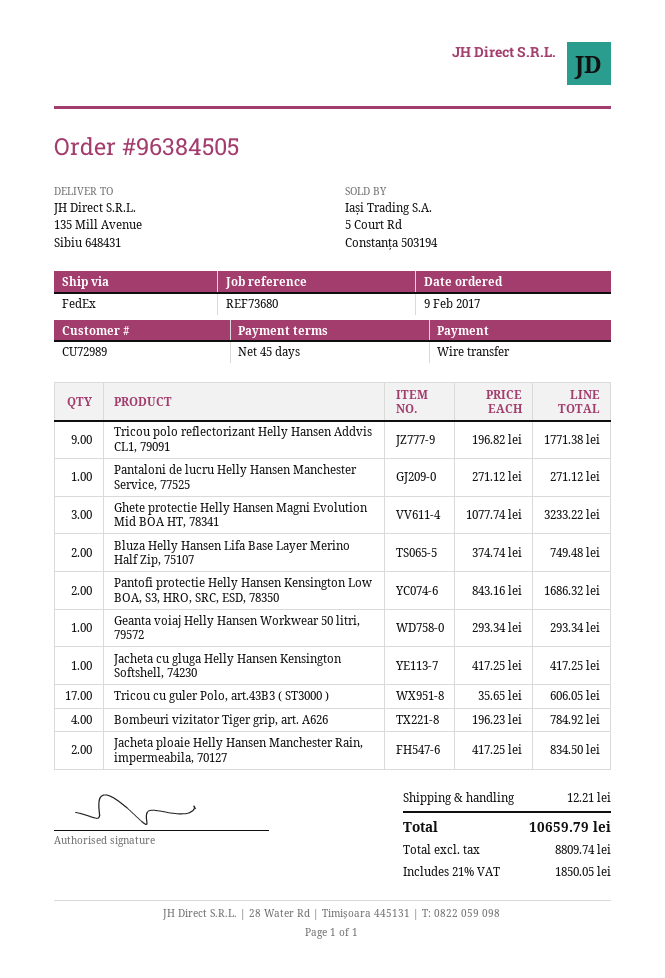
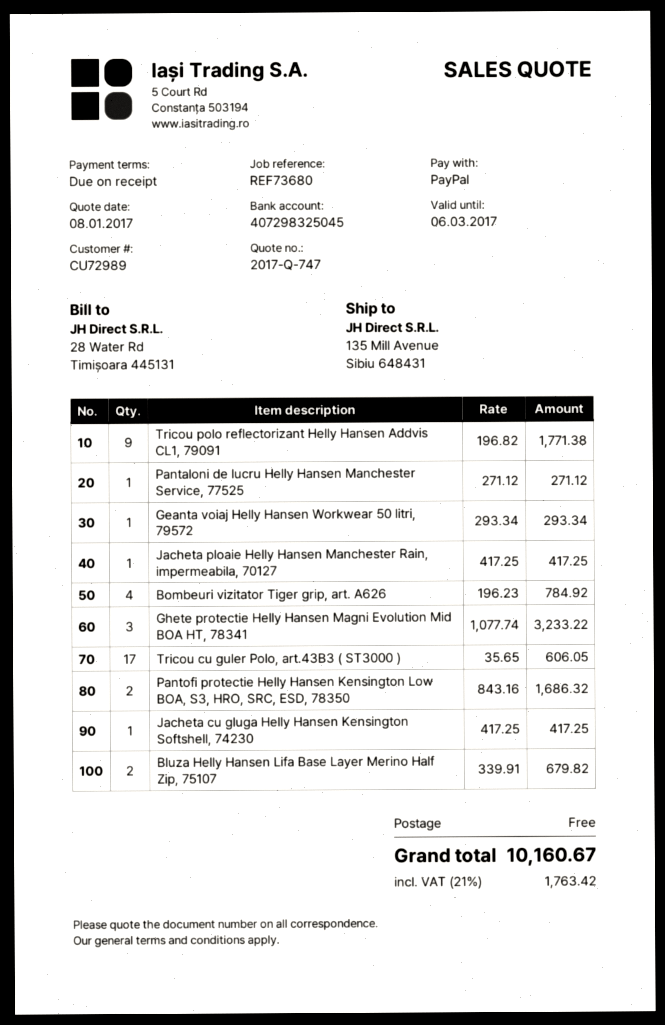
payment terms: 45 days -> on receipt
payment method: bank transfer -> PayPal
Bluza Helly Hansen Lifa Base Layer Merino Half Zip, 75107: 2 x 374.74 = 749.48 -> 2 x 339.91 = 679.82
Jacheta ploaie Helly Hansen Manchester Rain, impermeabila, 70127: 2 x 417.25 = 834.50 -> 1 x 417.25 = 417.25
shipping: 12.21 -> 0.00
tax: 21% = 1850.05 -> 21% = 1763.42
total: 10659.79 -> 10160.67

